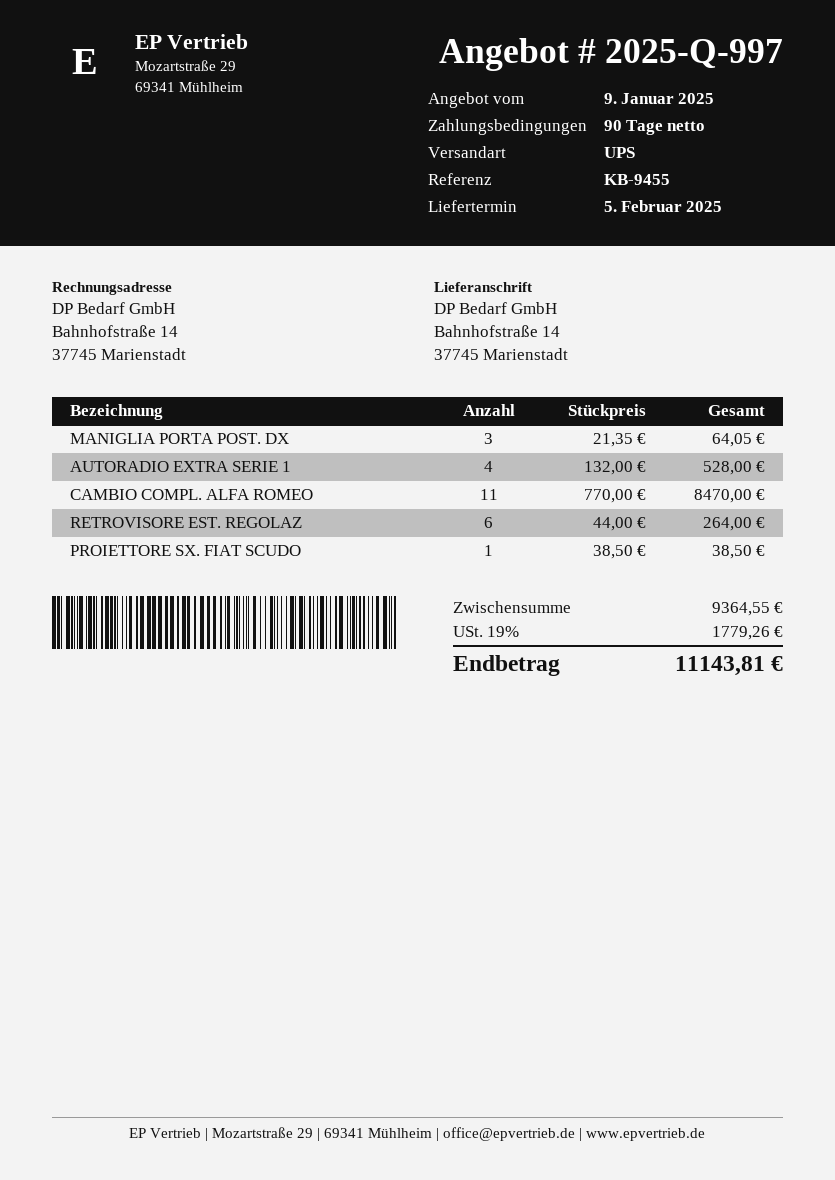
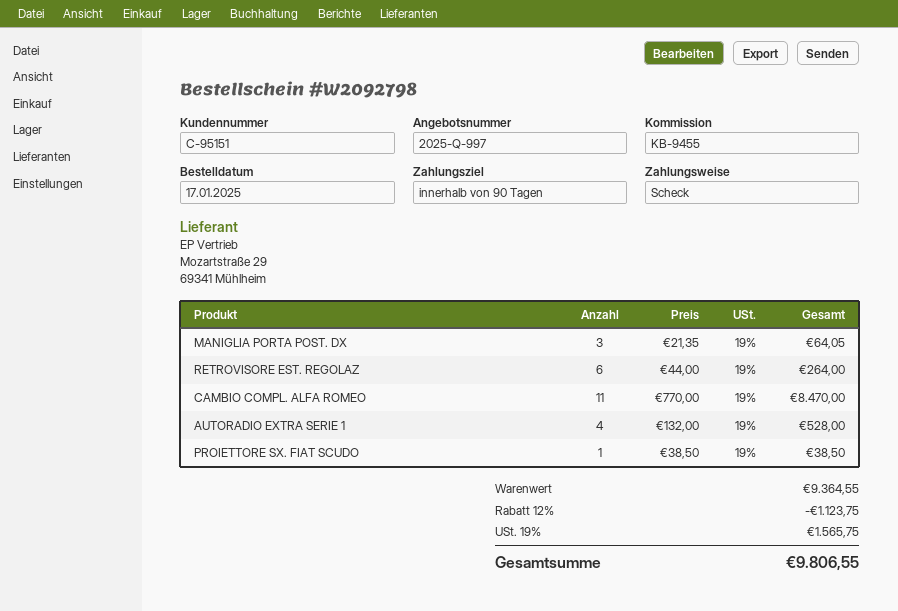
discount: none -> 12% = 1123.75
tax: 19% = 1779.26 -> 19% = 1565.75
total: 11143.81 -> 9806.55

